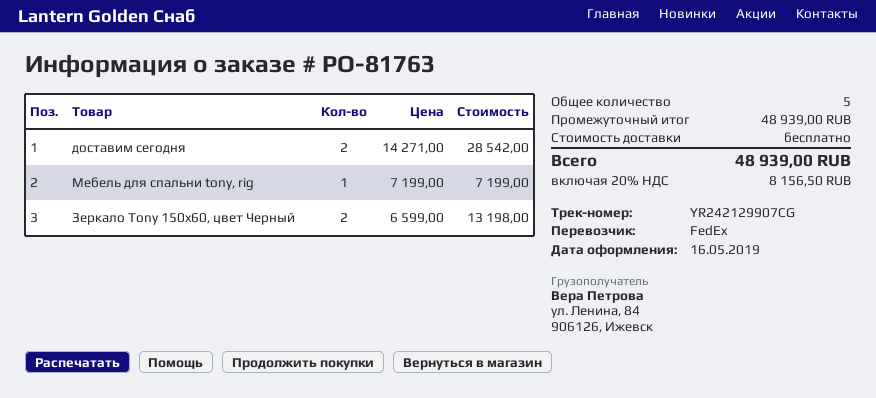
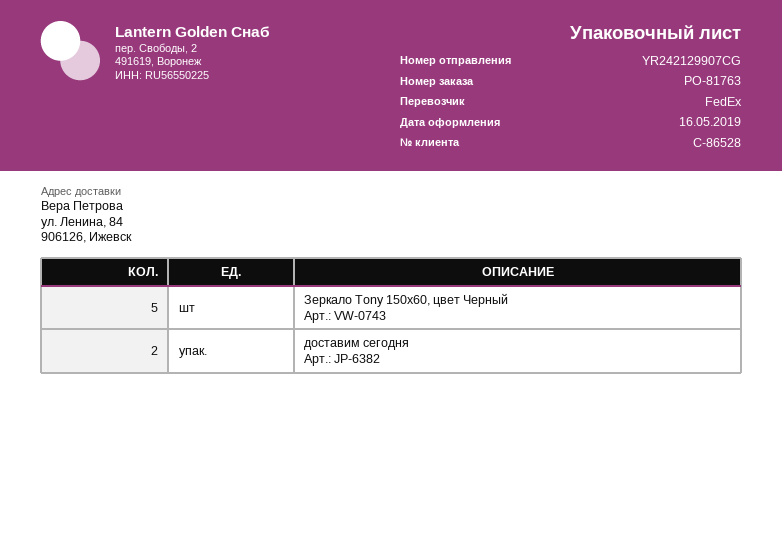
Мебель для спальни tony, rig: 1 -> none
Зеркало Tony 150x60, цвет Черный: 2 -> 5

